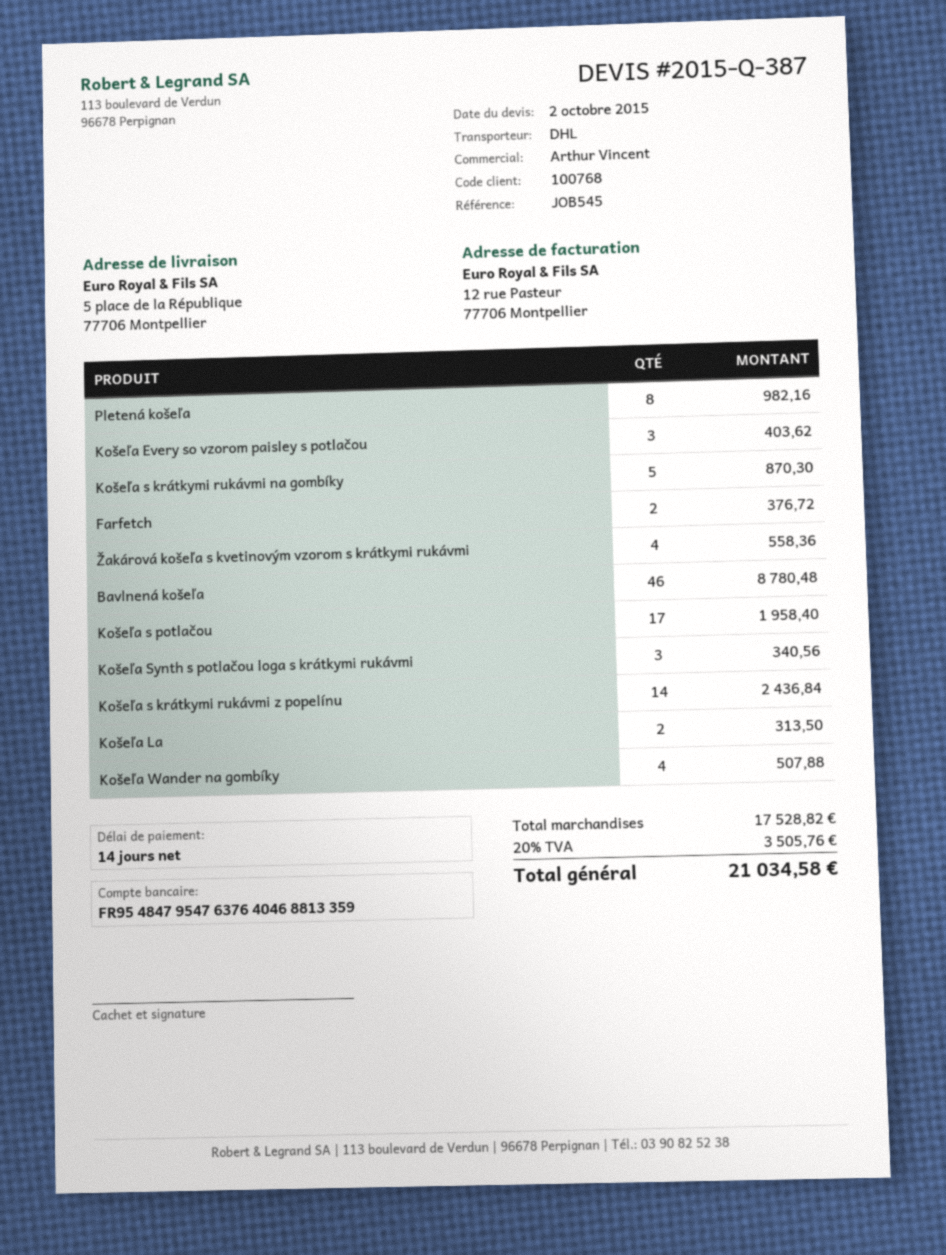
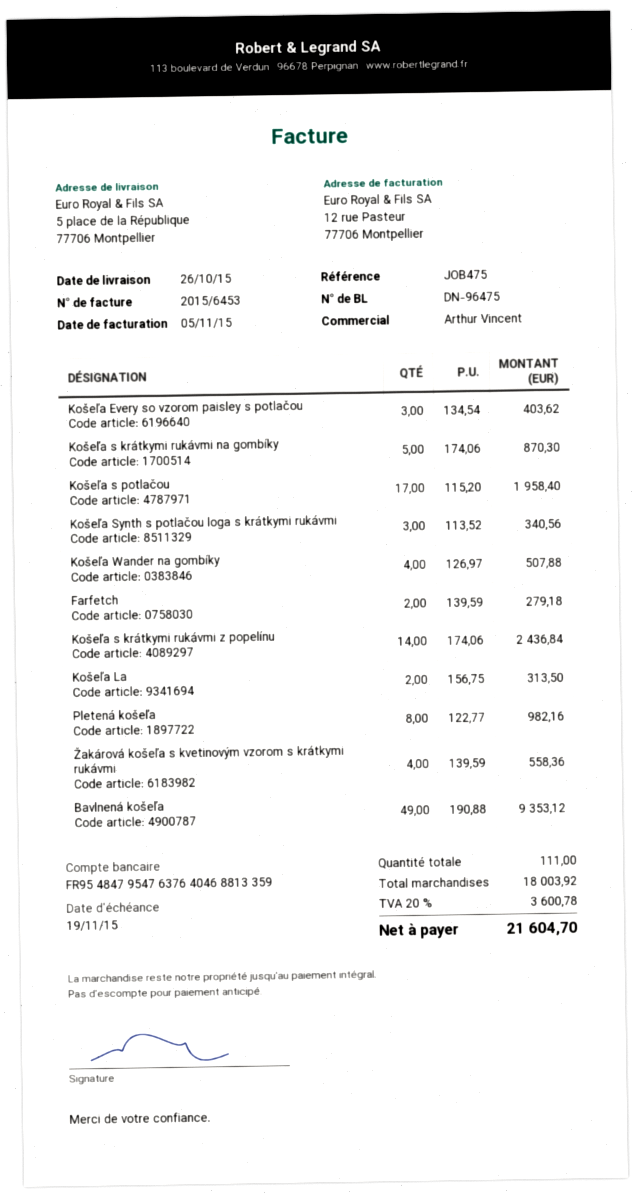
reference: JOB545 -> JOB475
Farfetch: 2 for 376.72 -> 2 for 279.18
Bavlnená košeľa: 46 for 8780.48 -> 49 for 9353.12
subtotal: 17528.82 -> 18003.92
tax: 20% = 3505.76 -> 20% = 3600.78
total: 21034.58 -> 21604.70

